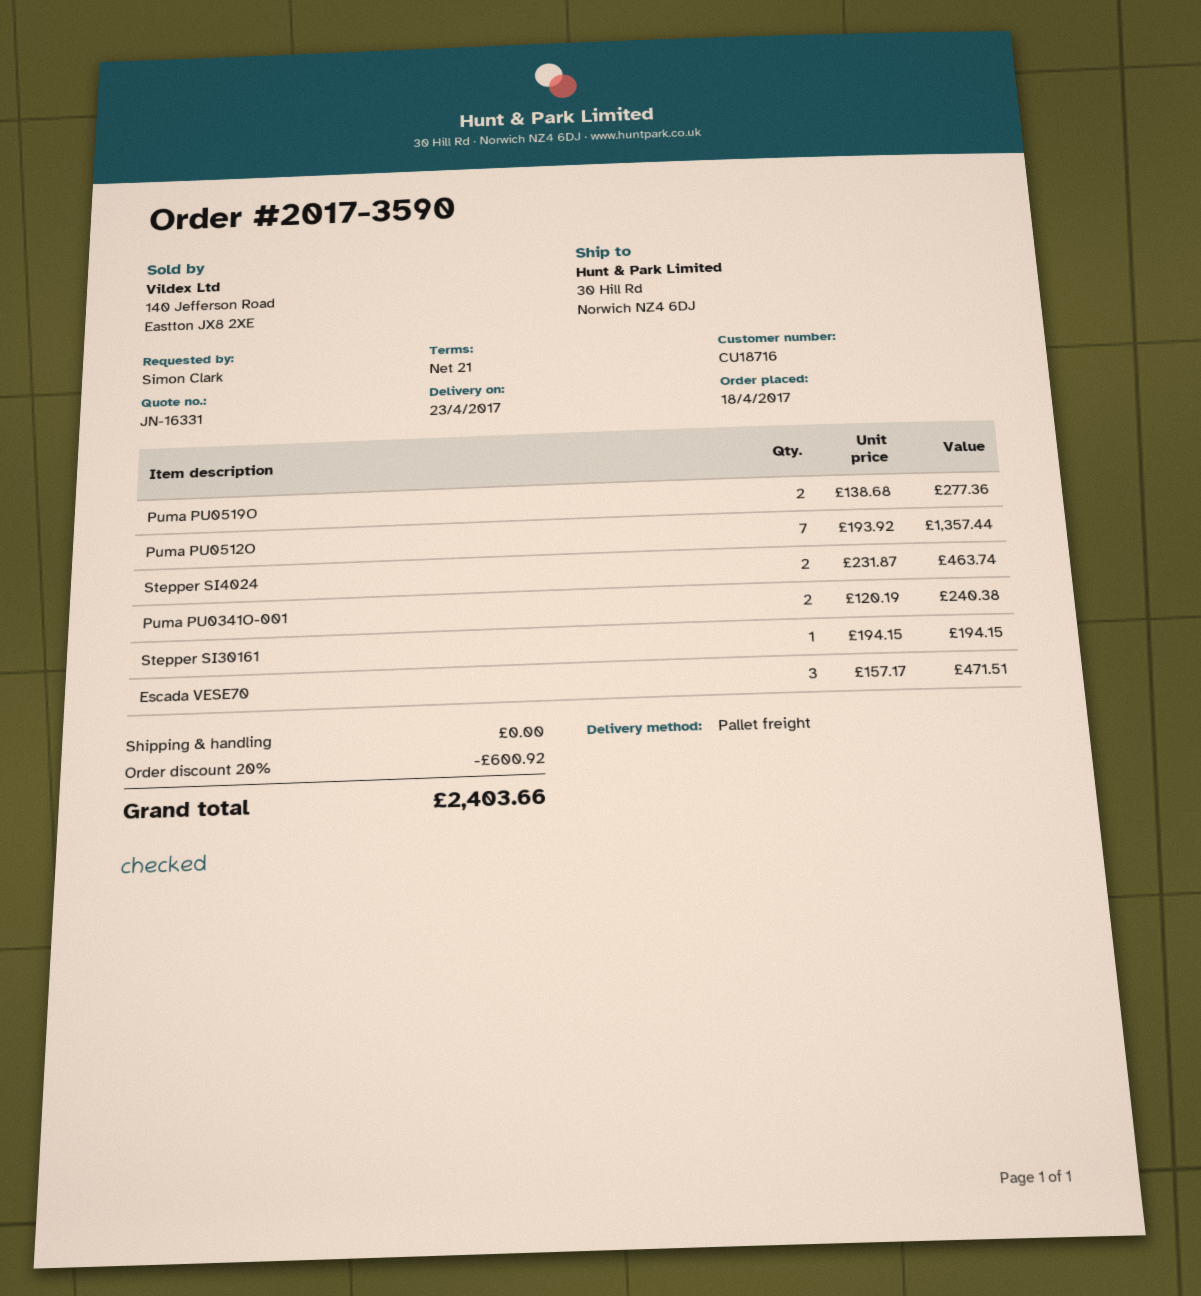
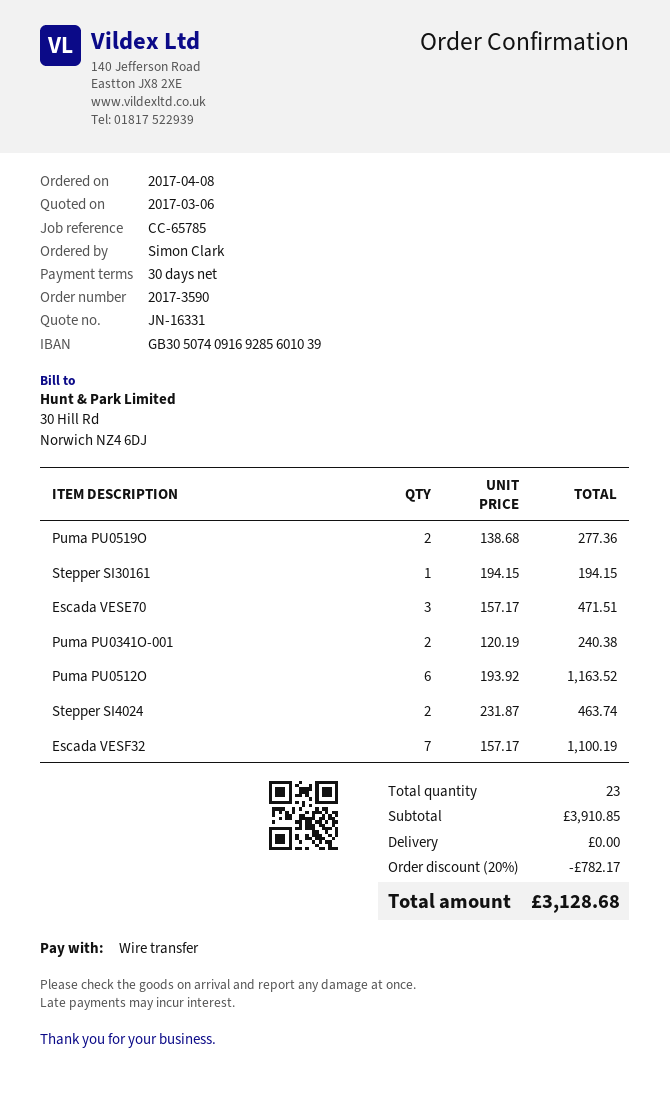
order date: 2017-04-18 -> 2017-04-08
payment terms: 21 days -> 30 days
Puma PU0512O: 7 x 193.92 = 1357.44 -> 6 x 193.92 = 1163.52
Escada VESF32: none -> 7 x 157.17 = 1100.19
discount: 20% = 600.92 -> 20% = 782.17
total: 2403.66 -> 3128.68

